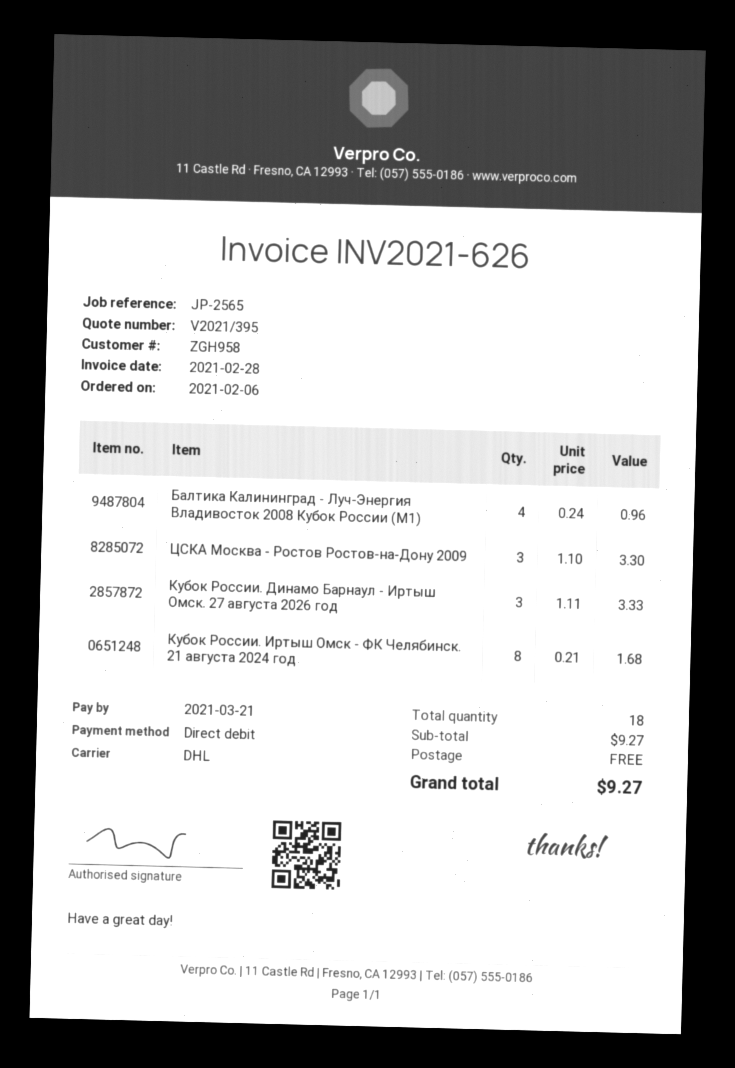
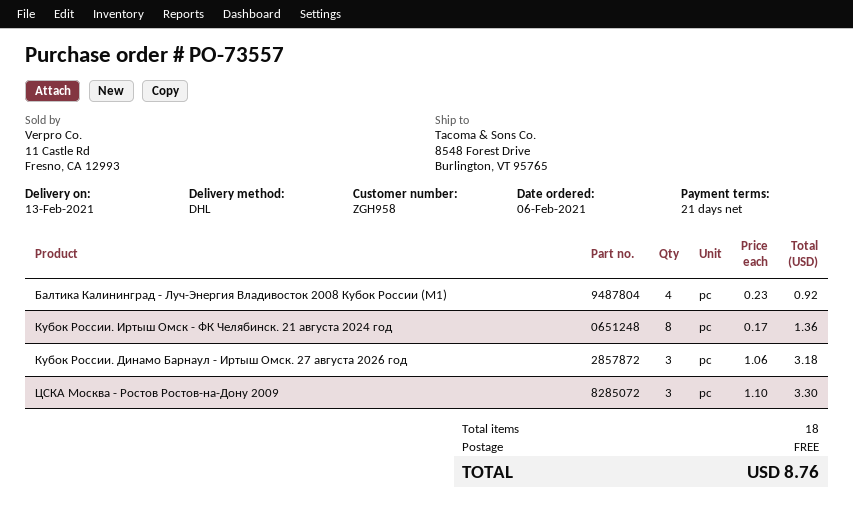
Балтика Калининград - Луч-Энергия Владивосток 2008 Кубок России (М1): 4 x 0.24 = 0.96 -> 4 x 0.23 = 0.92
Кубок России. Динамо Барнаул - Иртыш Омск. 27 августа 2026 год: 3 x 1.11 = 3.33 -> 3 x 1.06 = 3.18
Кубок России. Иртыш Омск - ФК Челябинск. 21 августа 2024 год: 8 x 0.21 = 1.68 -> 8 x 0.17 = 1.36
total: 9.27 -> 8.76

